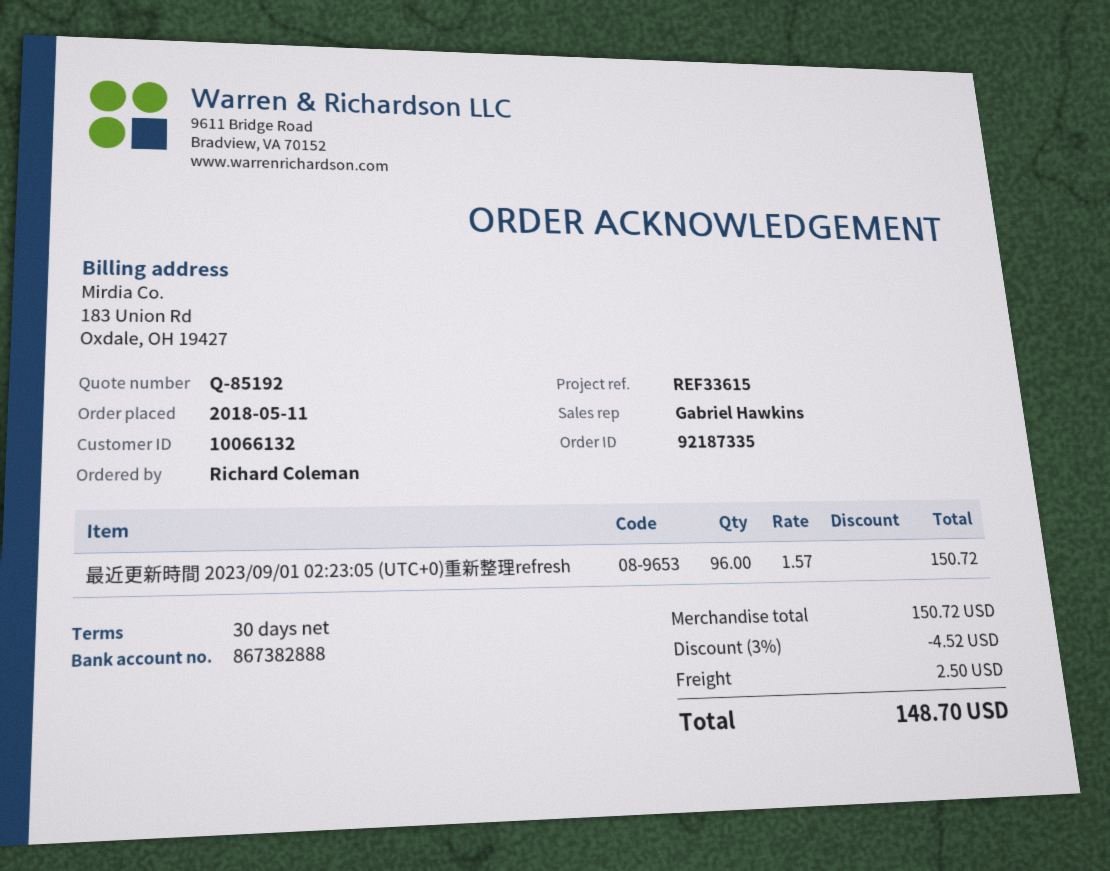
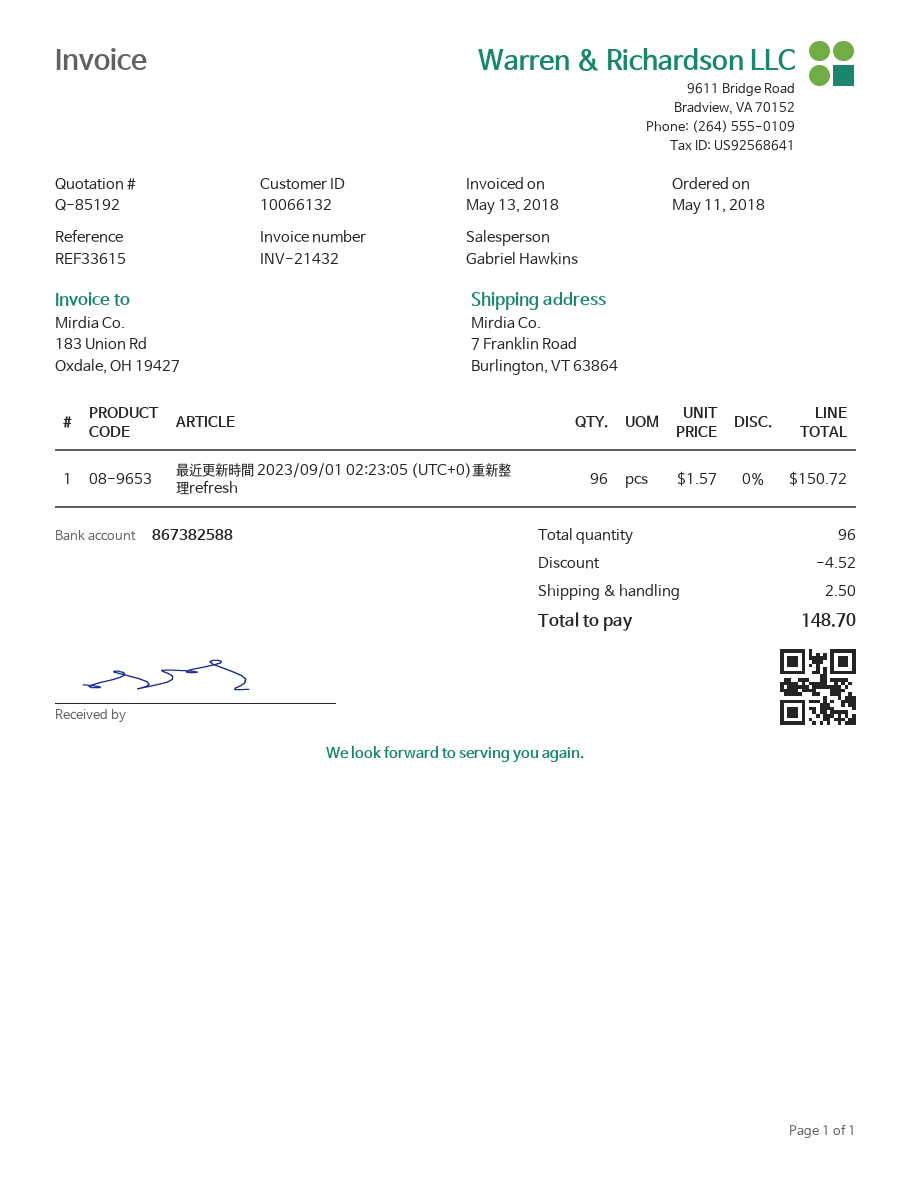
bank account: 867382888 -> 867382588

